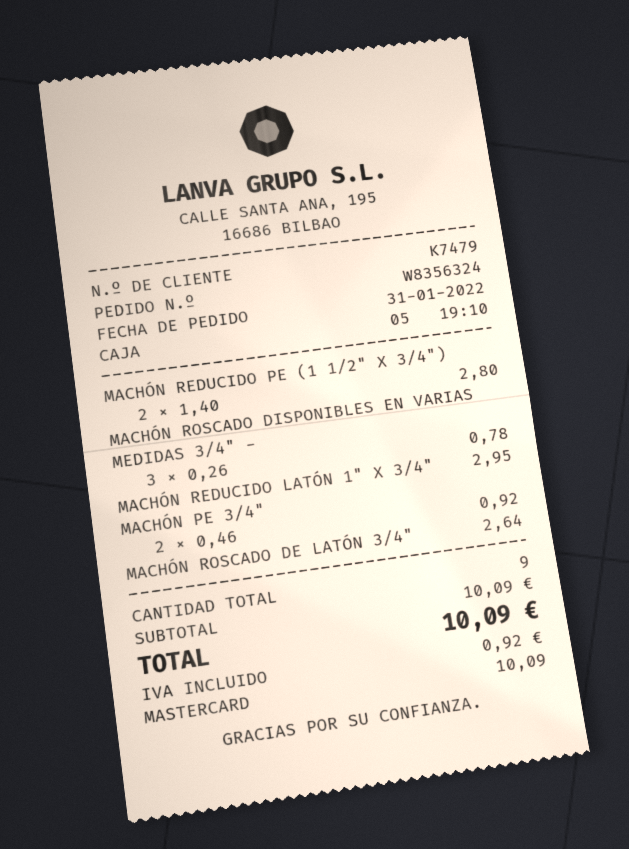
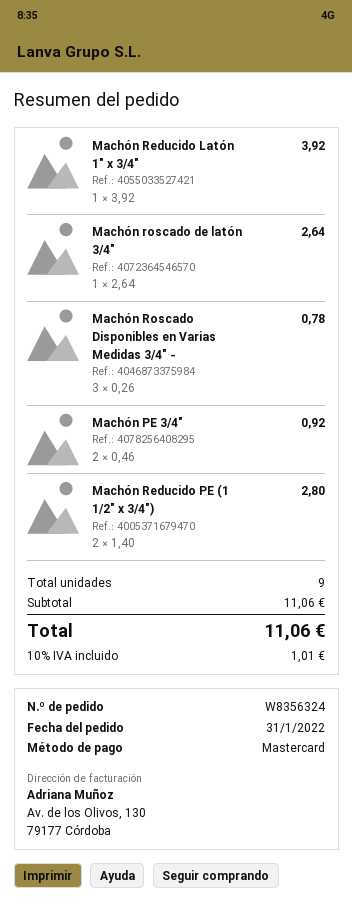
MACHÓN REDUCIDO LATÓN 1" X 3/4": 1 x 2.95 = 2.95 -> 1 x 3.92 = 3.92
subtotal: 10.09 -> 11.06
tax: 0.92 -> 1.01
total: 10.09 -> 11.06

